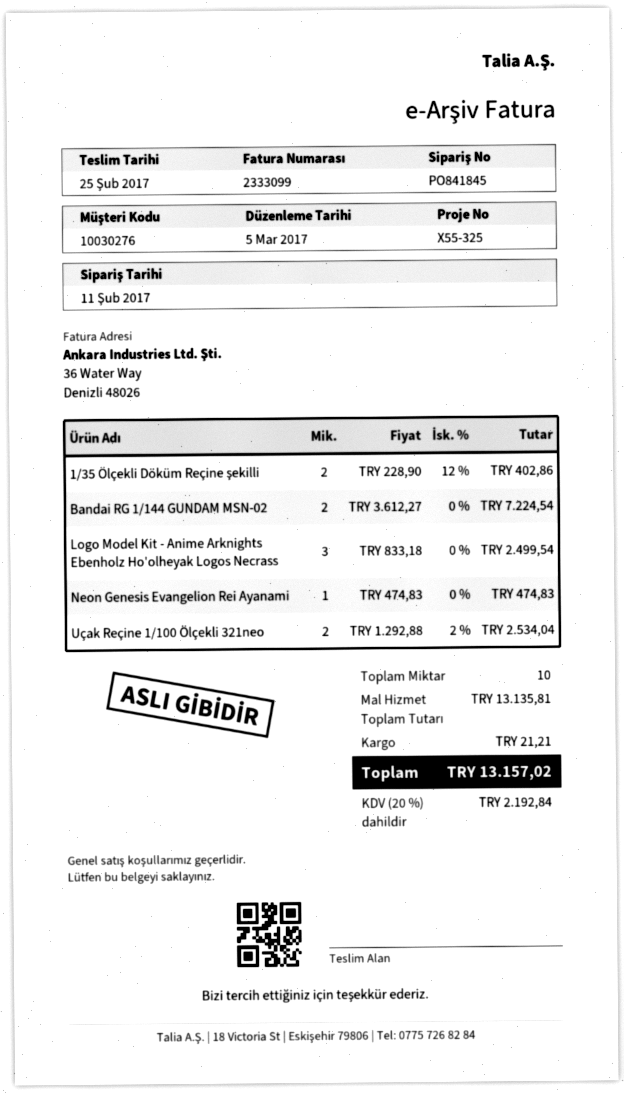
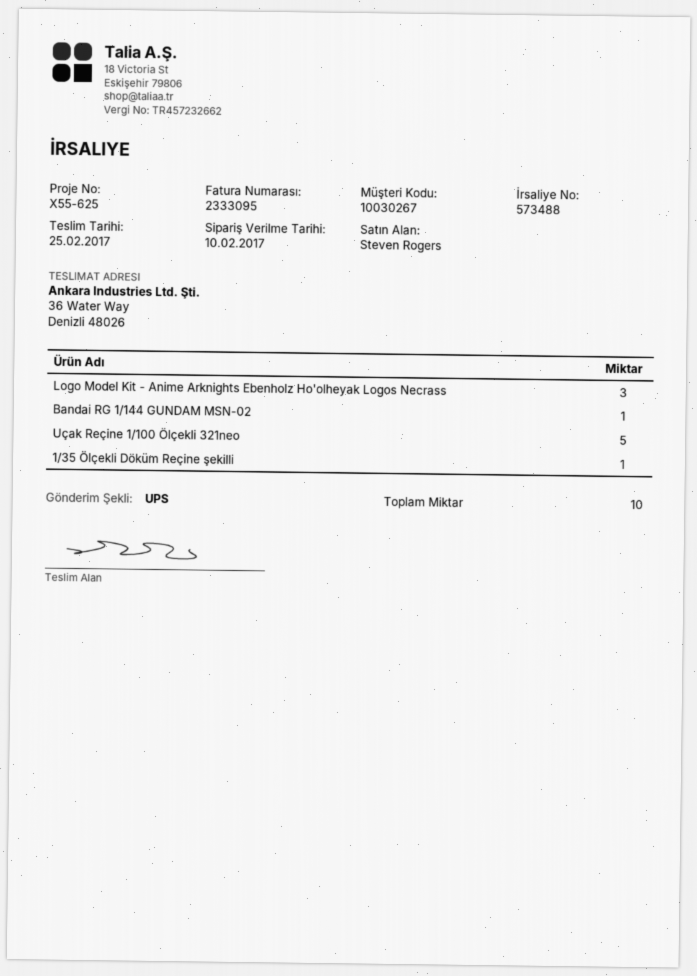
order date: 2017-02-11 -> 2017-02-10
invoice number: 2333099 -> 2333095
customer number: 10030276 -> 10030267
reference: X55-325 -> X55-625
1/35 Ölçekli Döküm Reçine şekilli: 2 -> 1
Bandai RG 1/144 GUNDAM MSN-02: 2 -> 1
Neon Genesis Evangelion Rei Ayanami: 1 -> none
Uçak Reçine 1/100 Ölçekli 321neo: 2 -> 5

